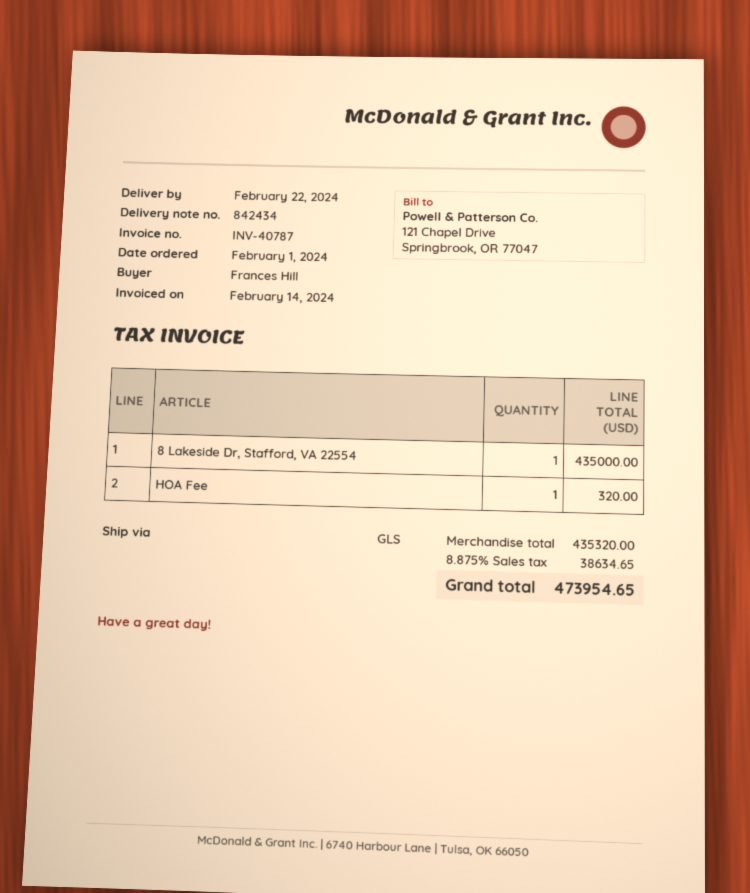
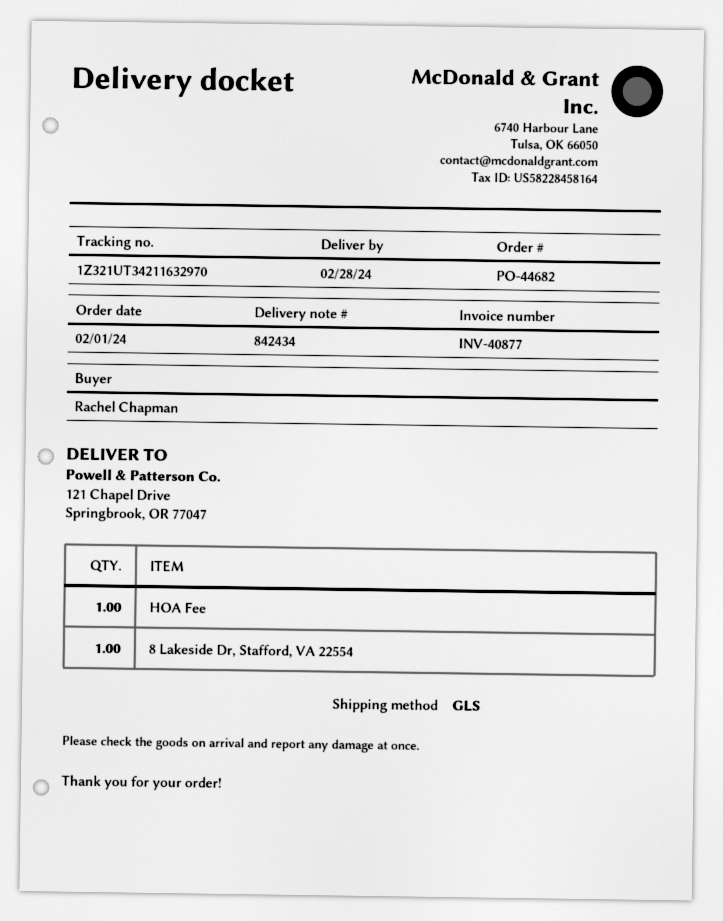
delivery date: 2024-02-22 -> 2024-02-28
invoice number: INV-40787 -> INV-40877
ordered by: Frances Hill -> Rachel Chapman

